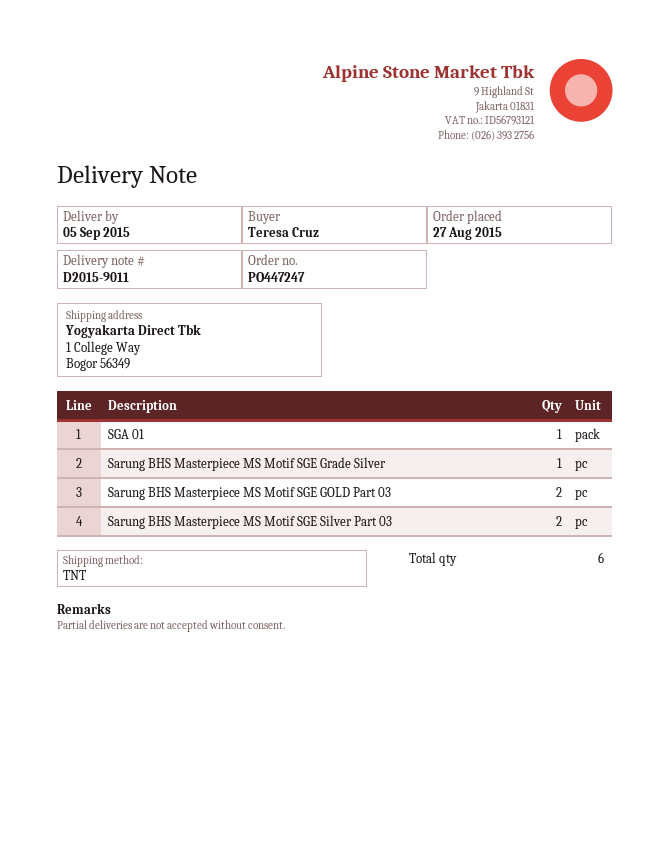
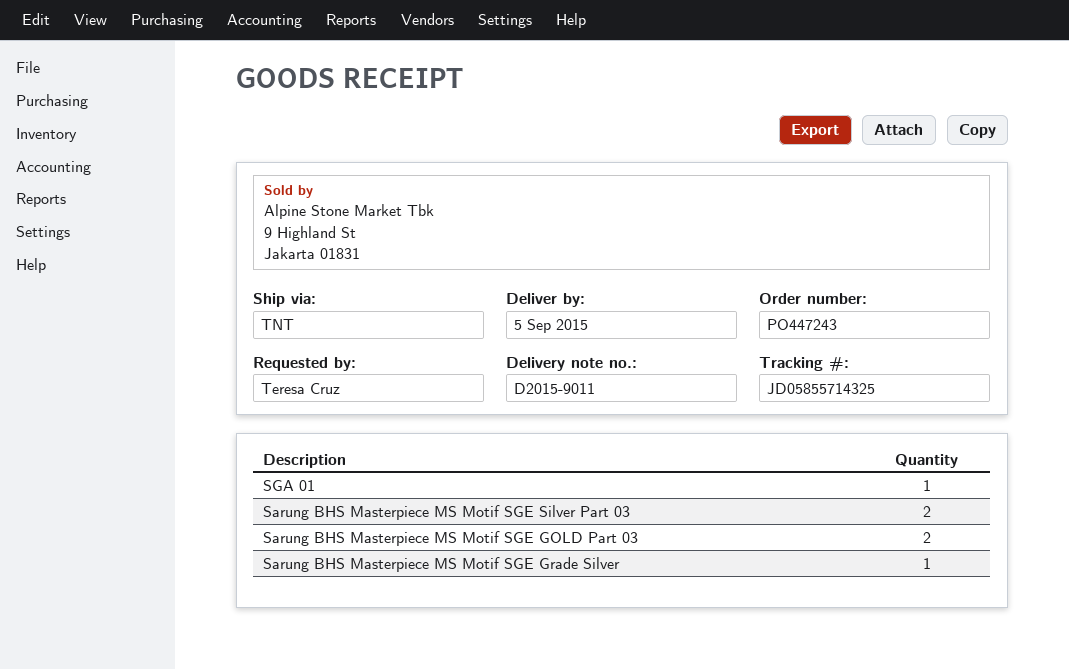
order number: PO447247 -> PO447243

